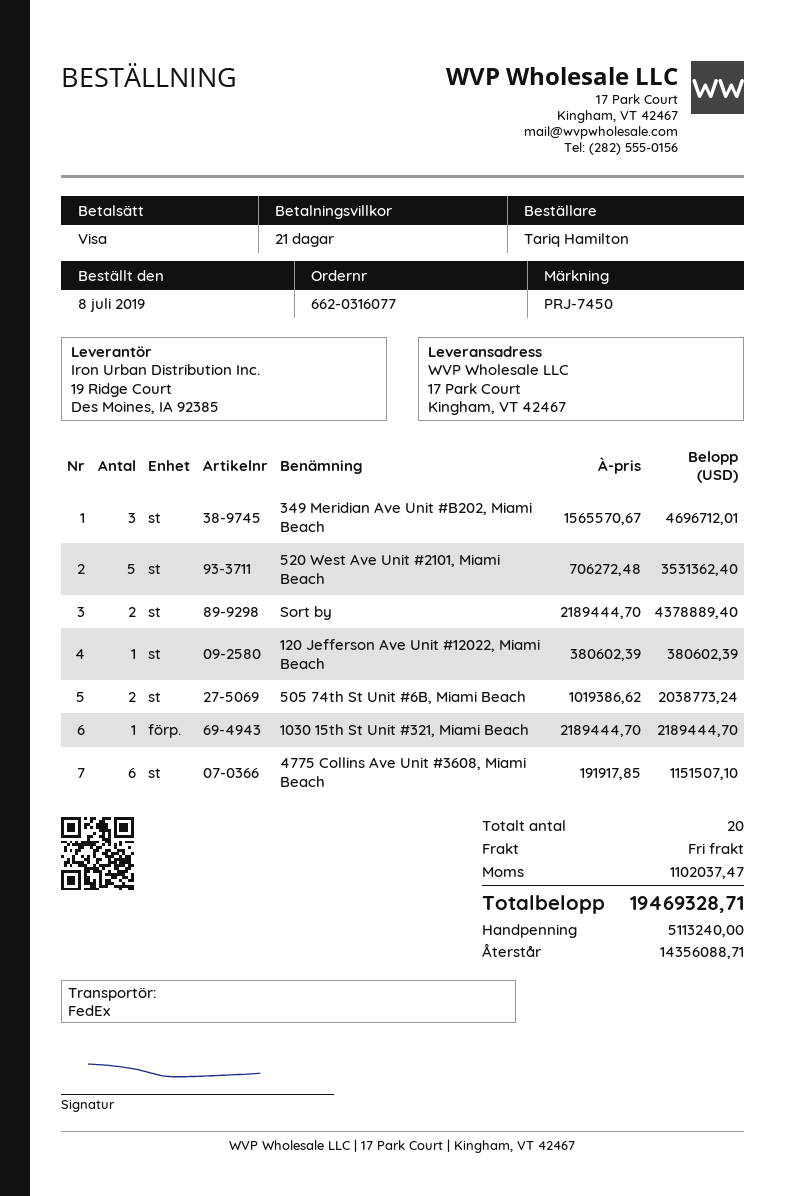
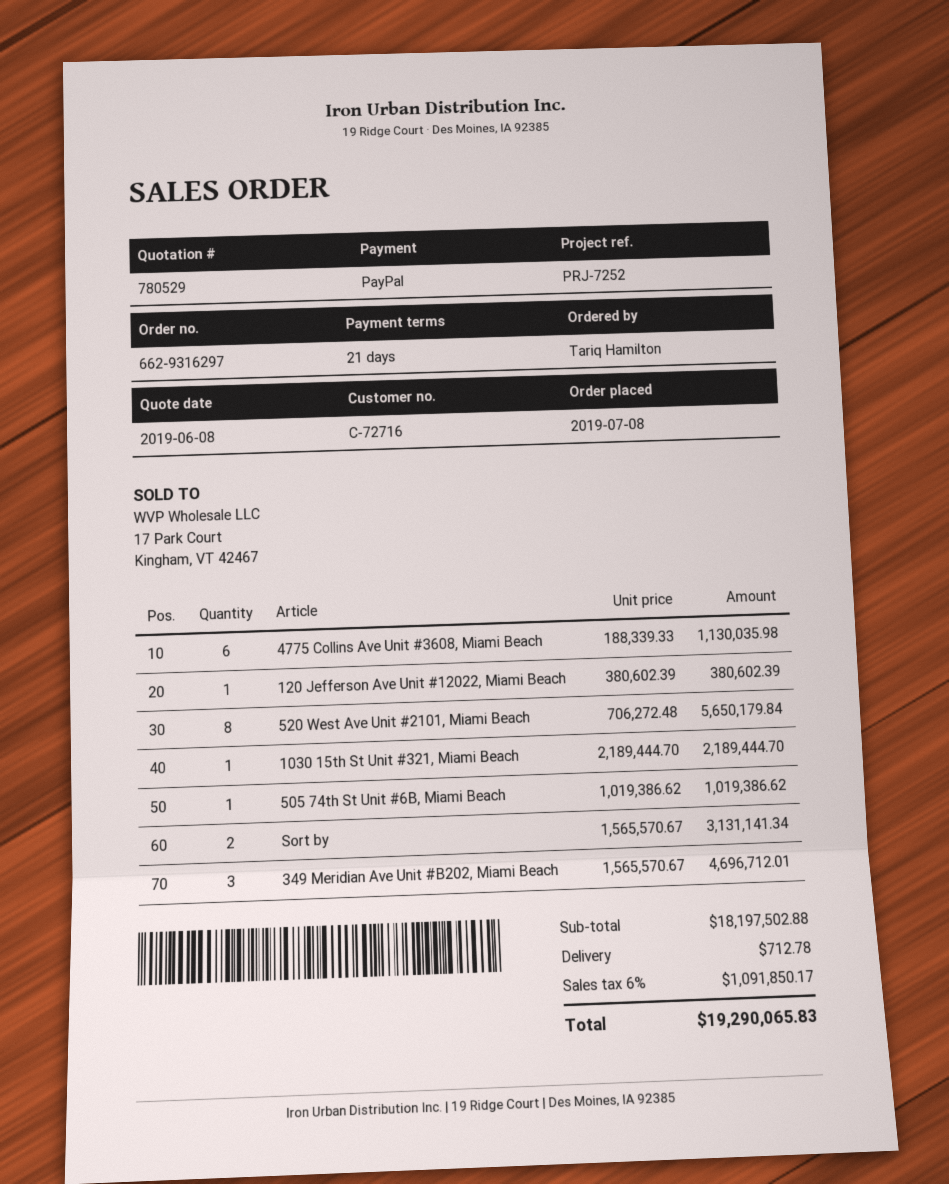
order number: 662-0316077 -> 662-9316297
reference: PRJ-7450 -> PRJ-7252
payment method: Visa -> PayPal
520 West Ave Unit #2101, Miami Beach: 5 x 706272.48 = 3531362.40 -> 8 x 706272.48 = 5650179.84
Sort by: 2 x 2189444.70 = 4378889.40 -> 2 x 1565570.67 = 3131141.34
505 74th St Unit #6B, Miami Beach: 2 x 1019386.62 = 2038773.24 -> 1 x 1019386.62 = 1019386.62
4775 Collins Ave Unit #3608, Miami Beach: 6 x 191917.85 = 1151507.10 -> 6 x 188339.33 = 1130035.98
shipping: 0.00 -> 712.78
tax: 1102037.47 -> 1091850.17
total: 19469328.71 -> 19290065.83

